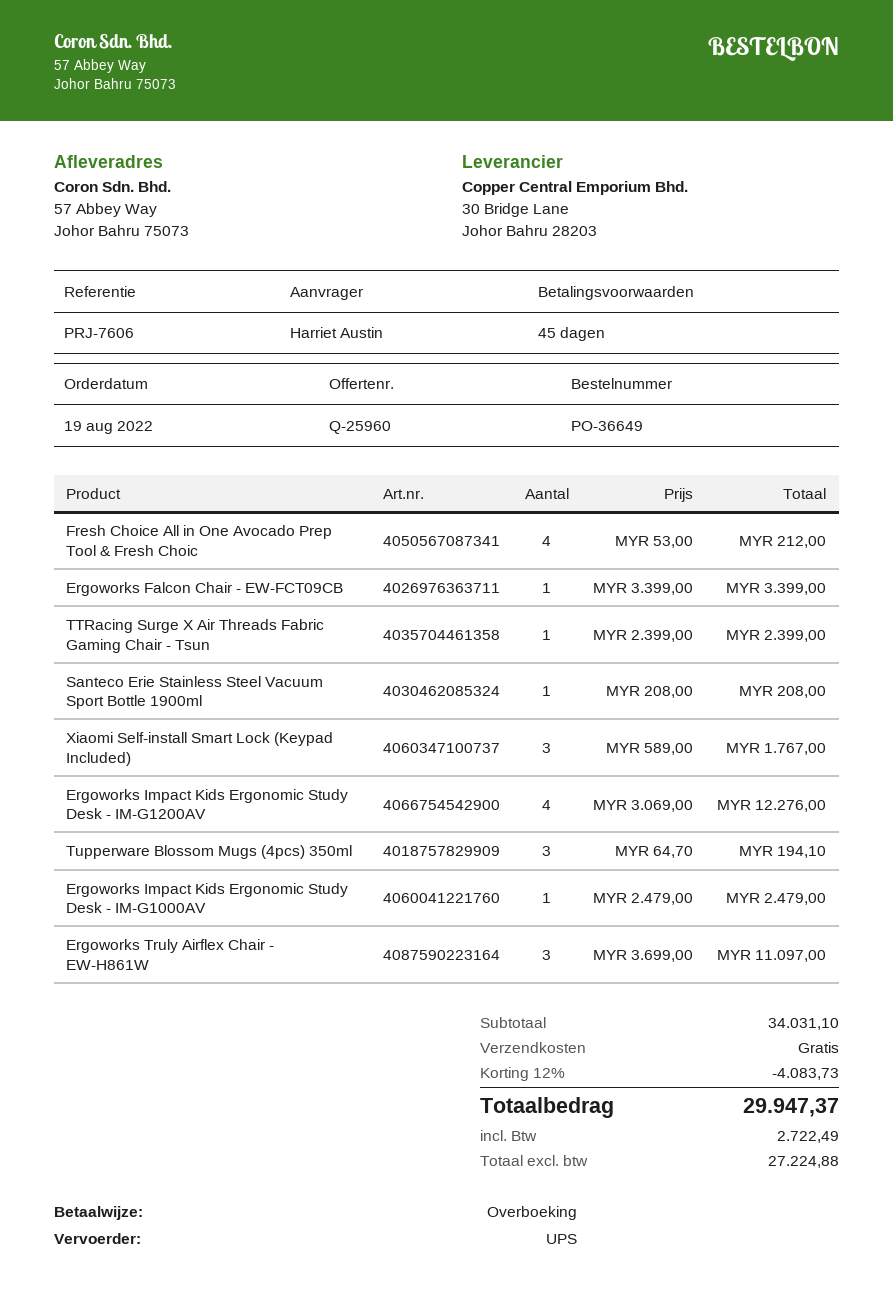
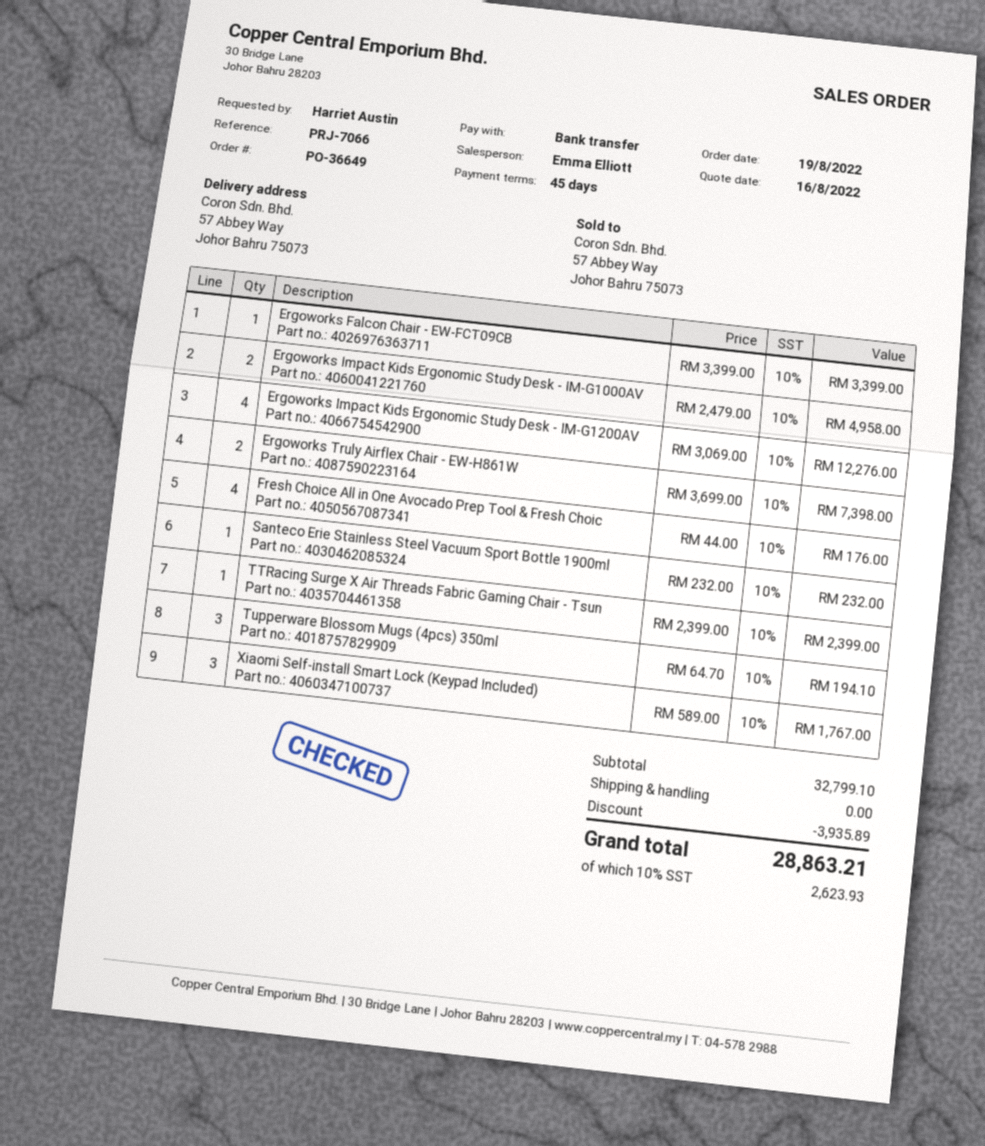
reference: PRJ-7606 -> PRJ-7066
Fresh Choice All in One Avocado Prep Tool & Fresh Choic: 4 x 53.00 = 212.00 -> 4 x 44.00 = 176.00
Santeco Erie Stainless Steel Vacuum Sport Bottle 1900ml: 1 x 208.00 = 208.00 -> 1 x 232.00 = 232.00
Ergoworks Impact Kids Ergonomic Study Desk - IM-G1000AV: 1 x 2479.00 = 2479.00 -> 2 x 2479.00 = 4958.00
Ergoworks Truly Airflex Chair - EW-H861W: 3 x 3699.00 = 11097.00 -> 2 x 3699.00 = 7398.00
subtotal: 34031.10 -> 32799.10
discount: 4083.73 -> 3935.89
tax: 2722.49 -> 2623.93
total: 29947.37 -> 28863.21

